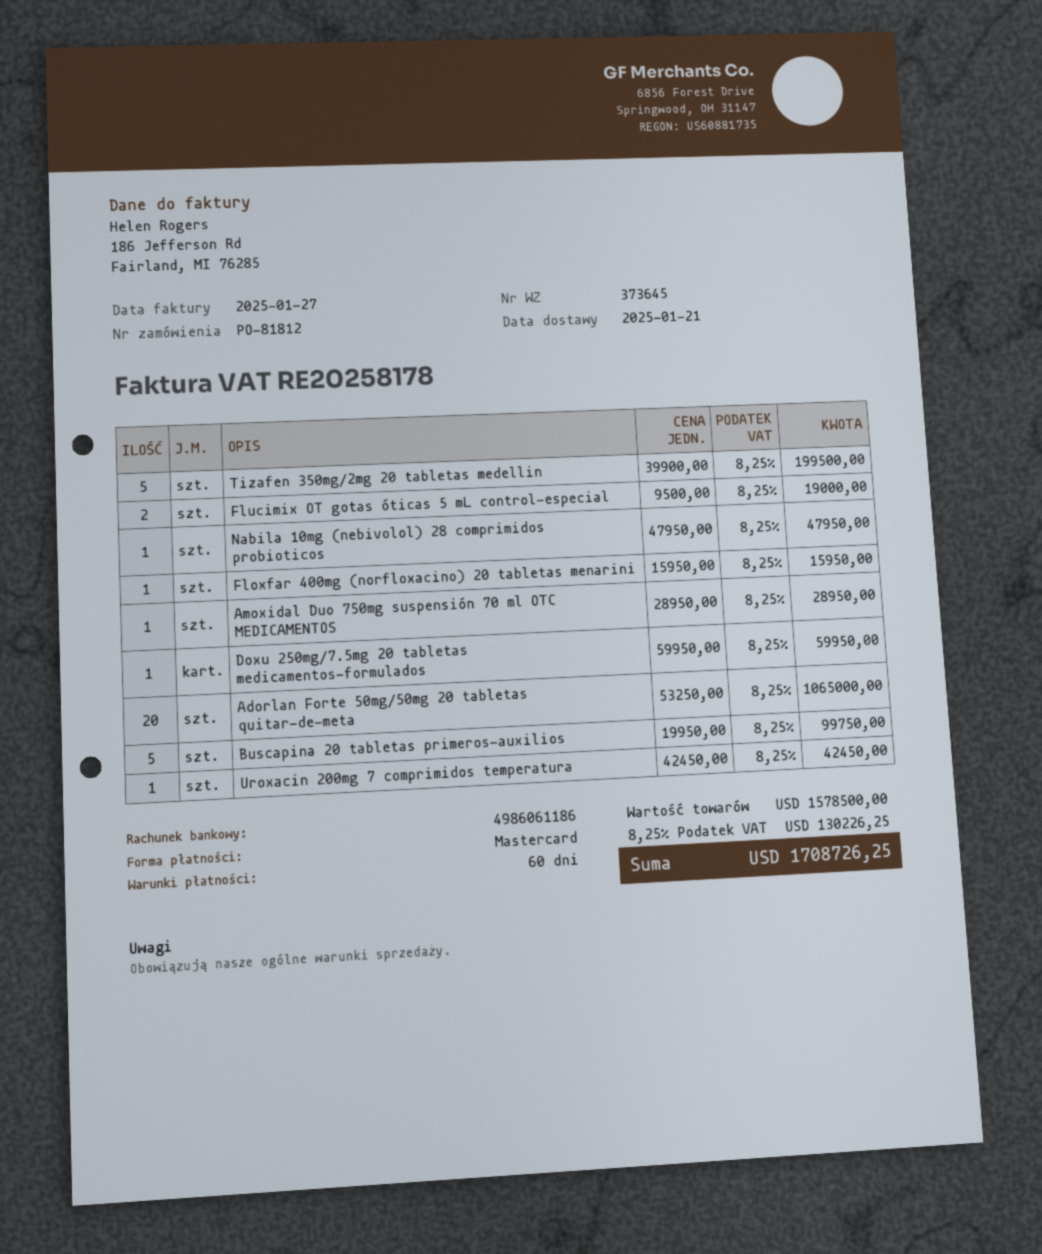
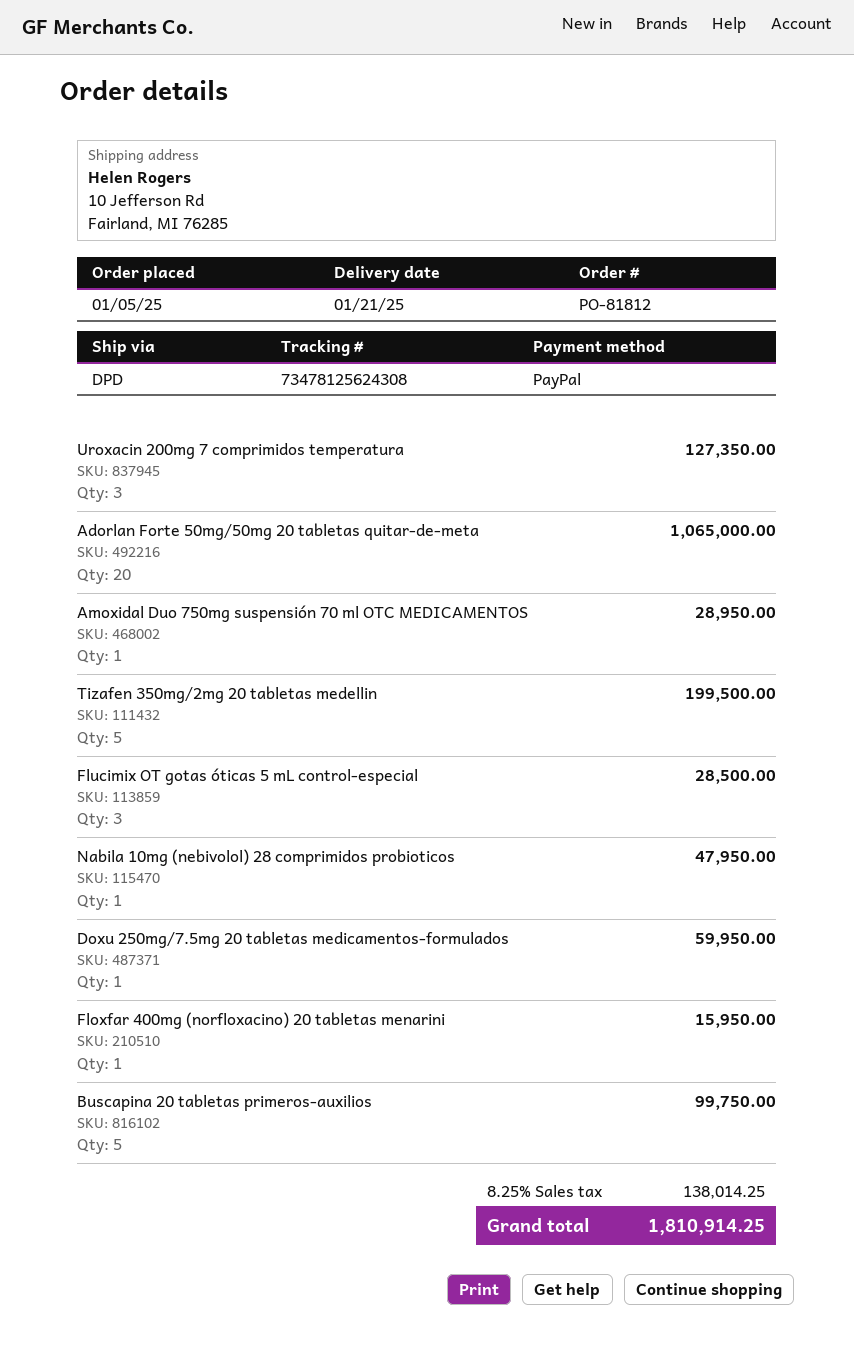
payment method: Mastercard -> PayPal
Flucimix OT gotas óticas 5 mL control-especial: 2 for 19000.00 -> 3 for 28500.00
Uroxacin 200mg 7 comprimidos temperatura: 1 for 42450.00 -> 3 for 127350.00
tax: 8.25% = 130226.25 -> 8.25% = 138014.25
total: 1708726.25 -> 1810914.25

